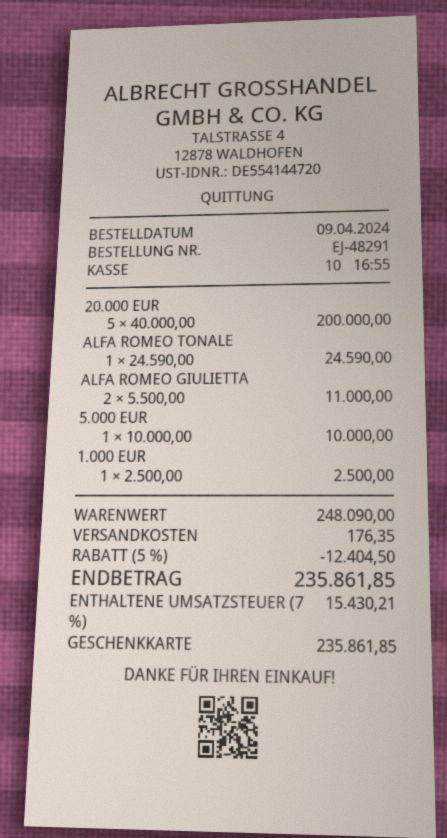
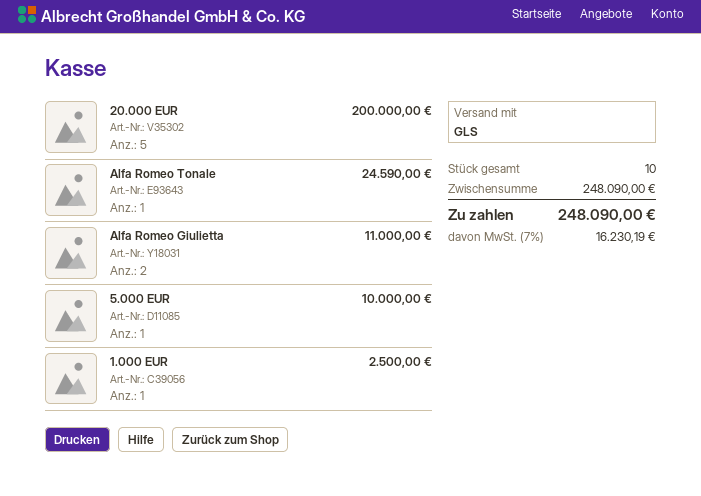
discount: 5% = 12404.50 -> none
shipping: 176.35 -> none
tax: 7% = 15430.21 -> 7% = 16230.19
total: 235861.85 -> 248090.00

